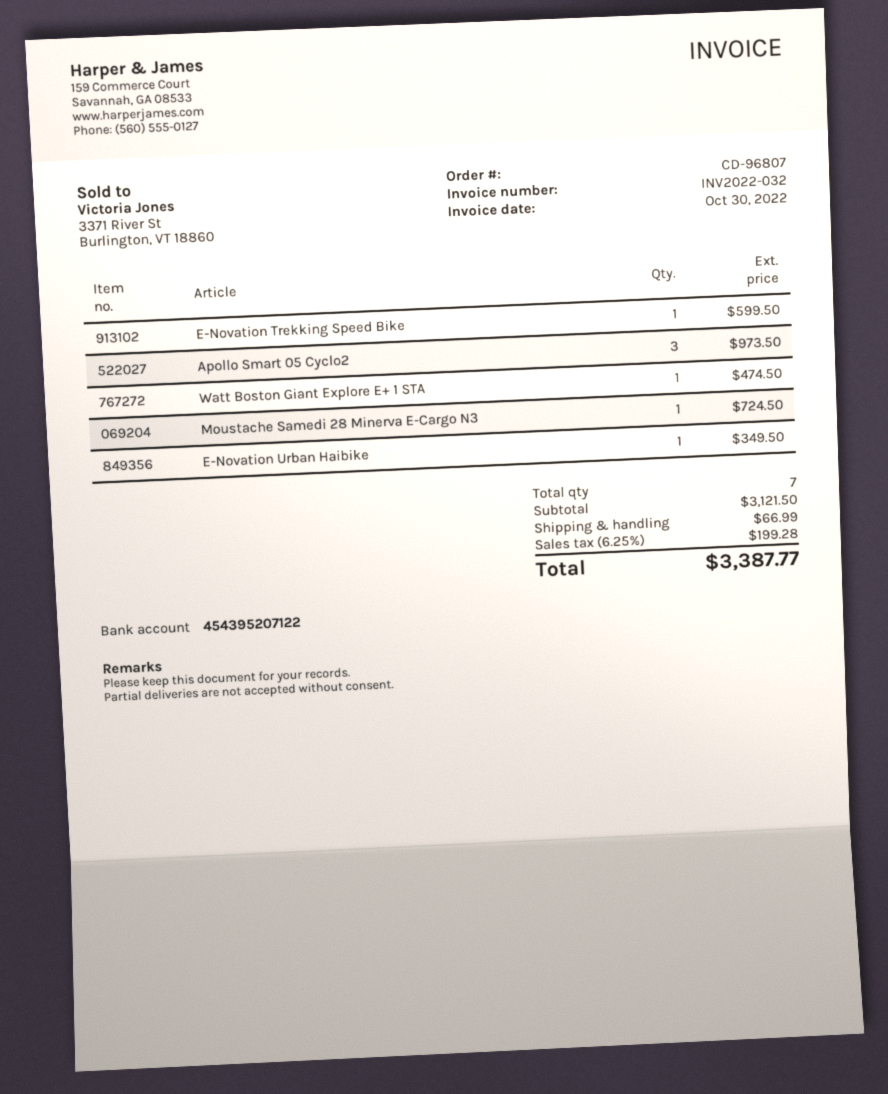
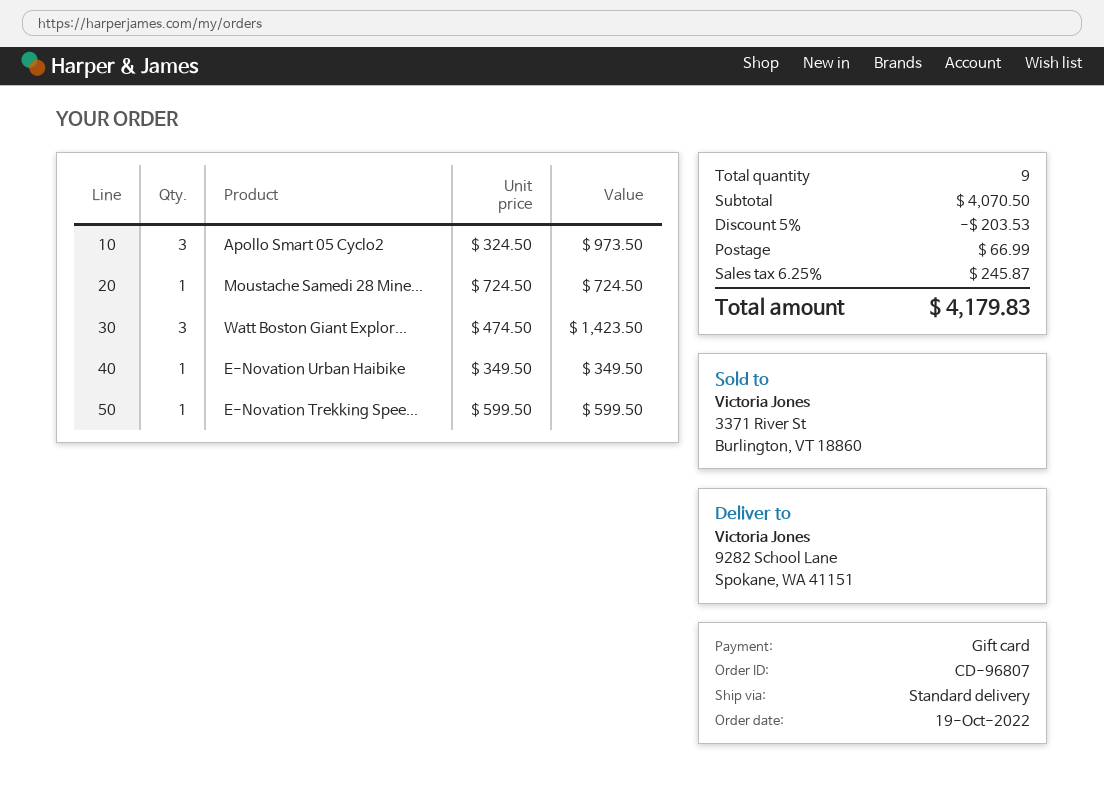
Watt Boston Giant Explore E+ 1 STA: 1 for 474.50 -> 3 for 1423.50
total quantity: 7 -> 9
subtotal: 3121.50 -> 4070.50
discount: none -> 5% = 203.53
tax: 6.25% = 199.28 -> 6.25% = 245.87
total: 3387.77 -> 4179.83

